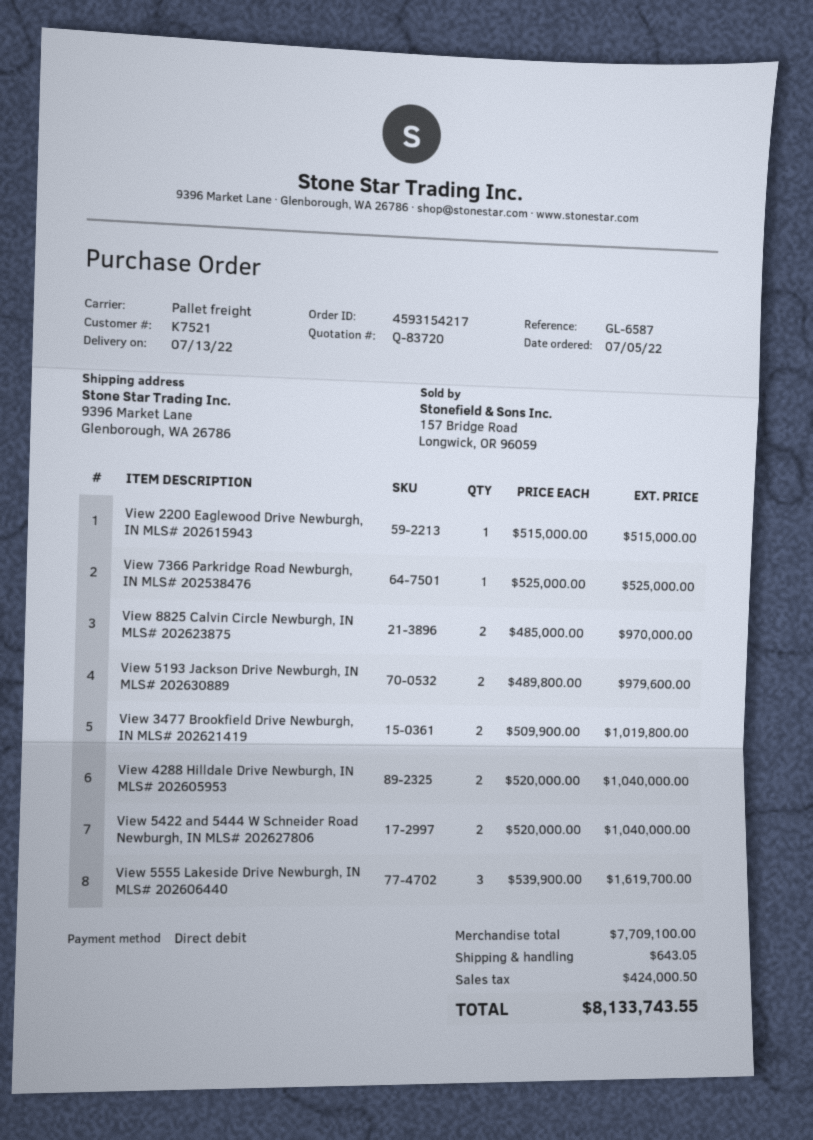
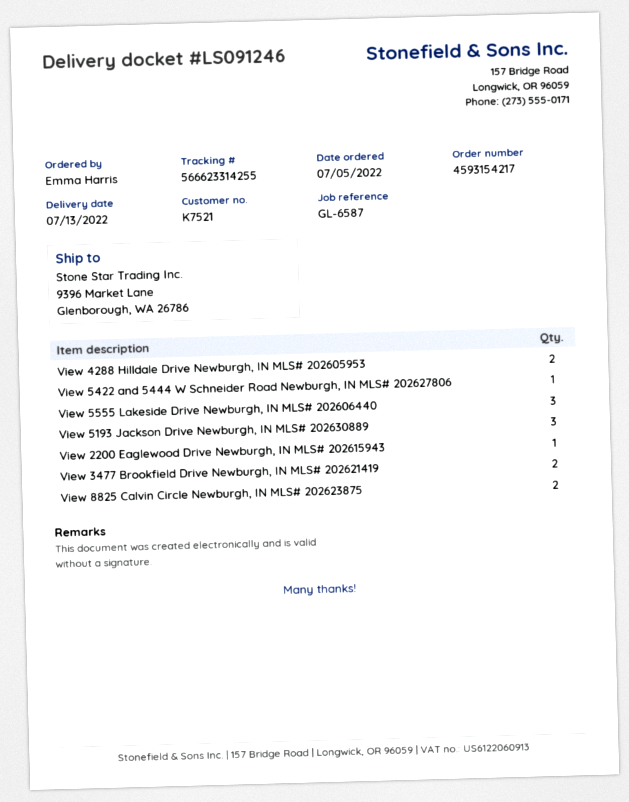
View 7366 Parkridge Road Newburgh, IN MLS# 202538476: 1 -> none
View 5193 Jackson Drive Newburgh, IN MLS# 202630889: 2 -> 3
View 5422 and 5444 W Schneider Road Newburgh, IN MLS# 202627806: 2 -> 1

